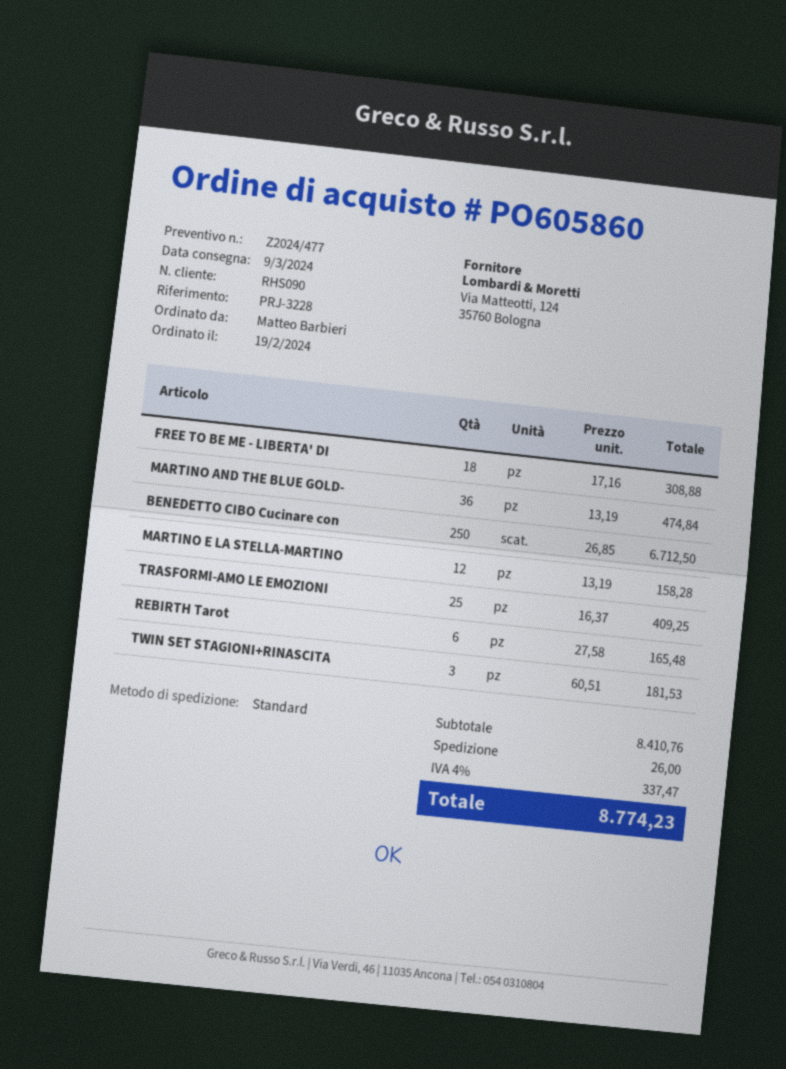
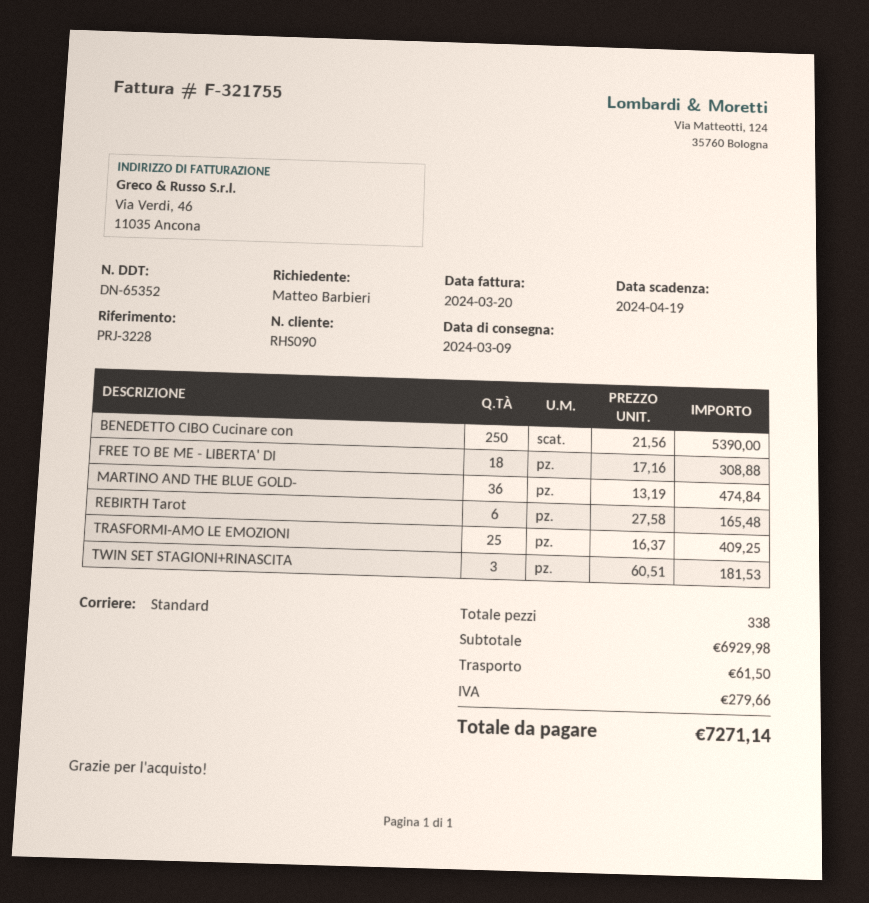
BENEDETTO CIBO Cucinare con: 250 x 26.85 = 6712.50 -> 250 x 21.56 = 5390.00
MARTINO E LA STELLA-MARTINO: 12 x 13.19 = 158.28 -> none
subtotal: 8410.76 -> 6929.98
shipping: 26.00 -> 61.50
tax: 337.47 -> 279.66
total: 8774.23 -> 7271.14

